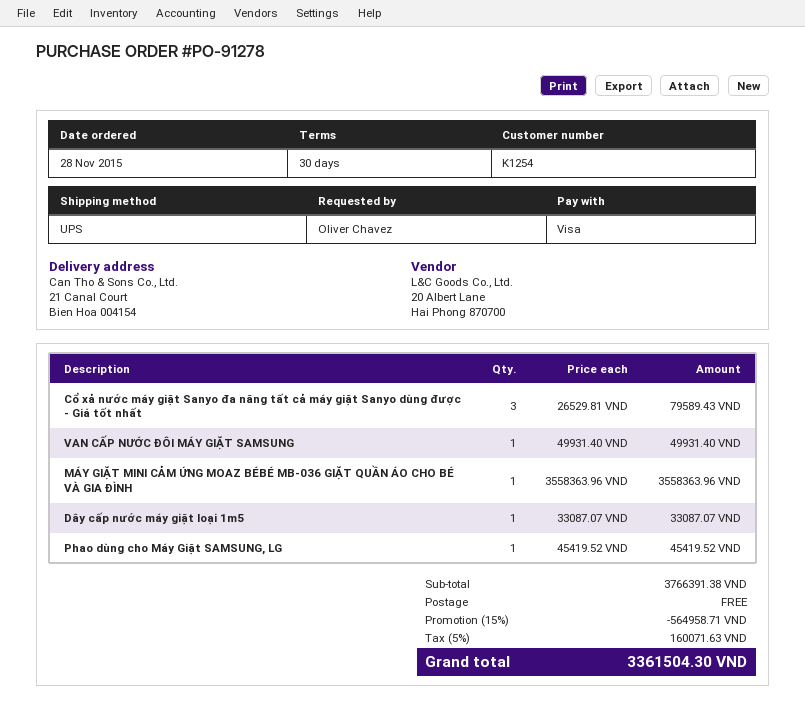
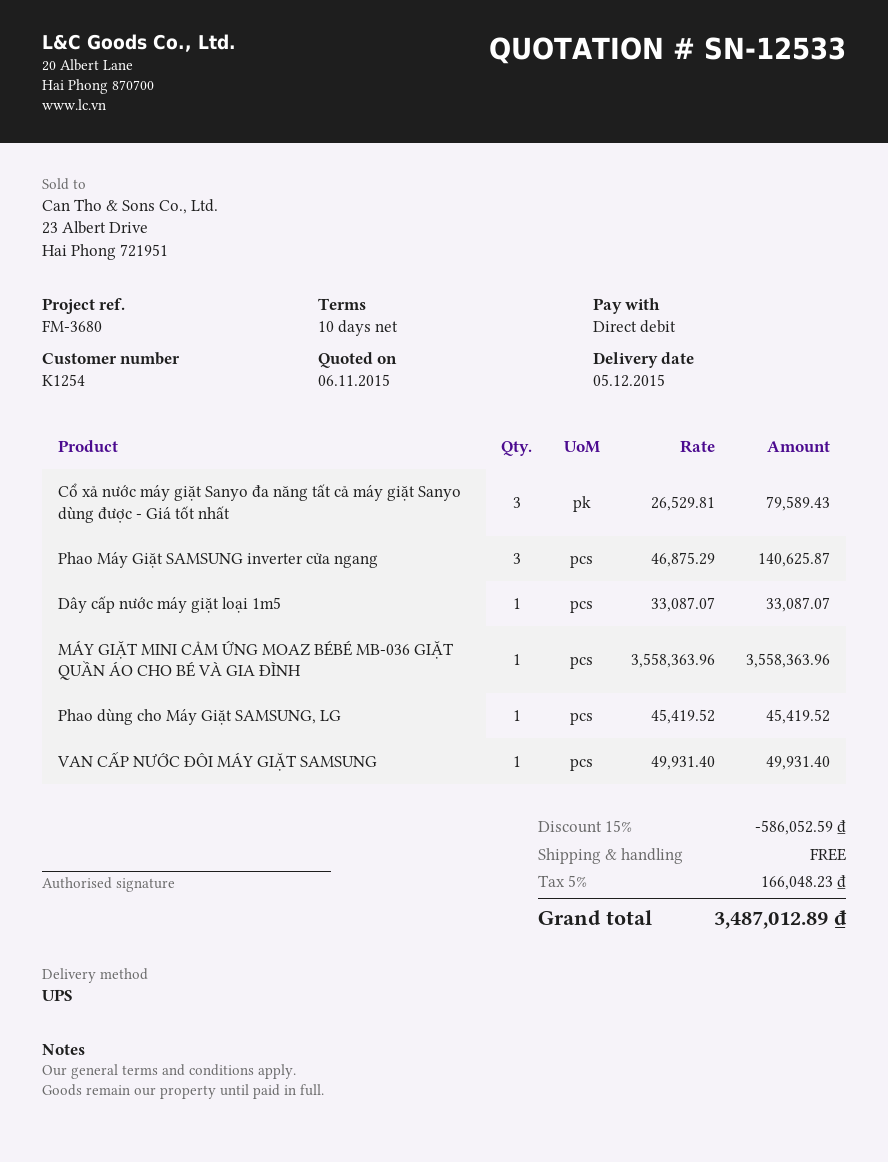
payment terms: 30 days -> 10 days
payment method: Visa -> direct debit
Phao Máy Giặt SAMSUNG inverter cửa ngang: none -> 3 x 46875.29 = 140625.87
discount: 15% = 564958.71 -> 15% = 586052.59
tax: 5% = 160071.63 -> 5% = 166048.23
total: 3361504.30 -> 3487012.89

